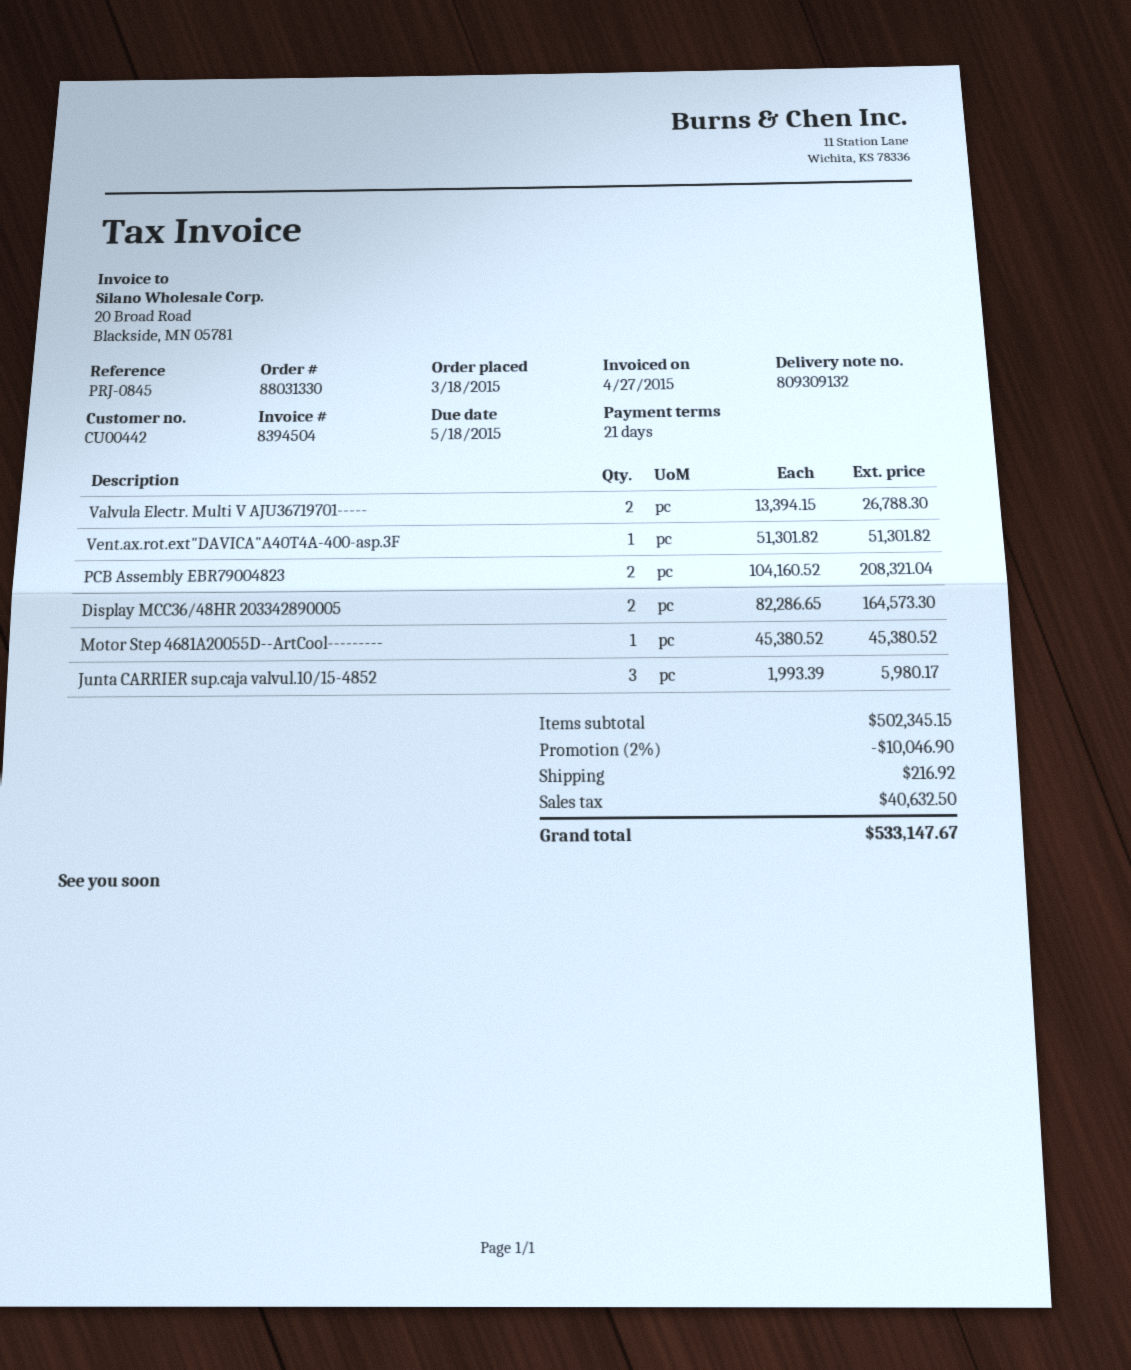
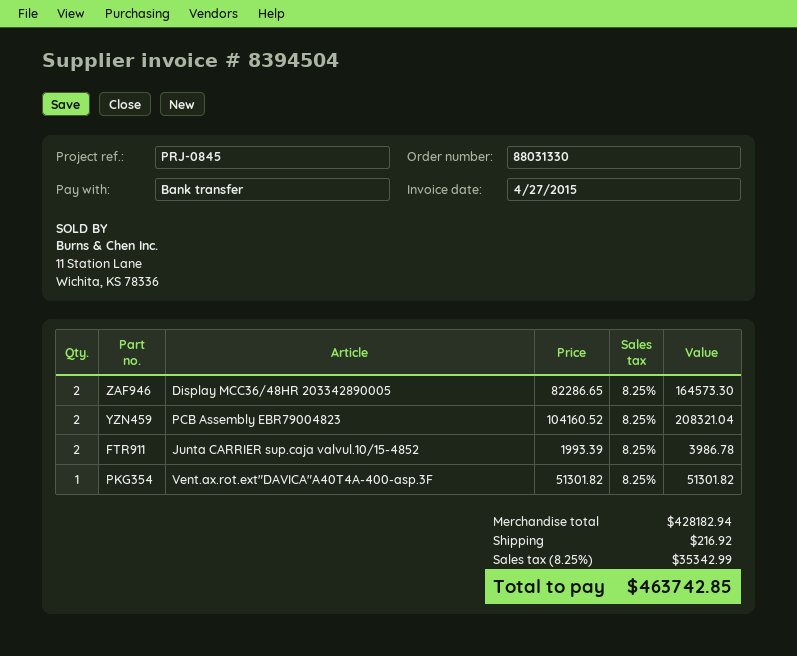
Valvula Electr. Multi V AJU36719701-----: 2 x 13394.15 = 26788.30 -> none
Motor Step 4681A20055D--ArtCool---------: 1 x 45380.52 = 45380.52 -> none
Junta CARRIER sup.caja valvul.10/15-4852: 3 x 1993.39 = 5980.17 -> 2 x 1993.39 = 3986.78
subtotal: 502345.15 -> 428182.94
discount: 2% = 10046.90 -> none
tax: 40632.50 -> 35342.99
total: 533147.67 -> 463742.85

